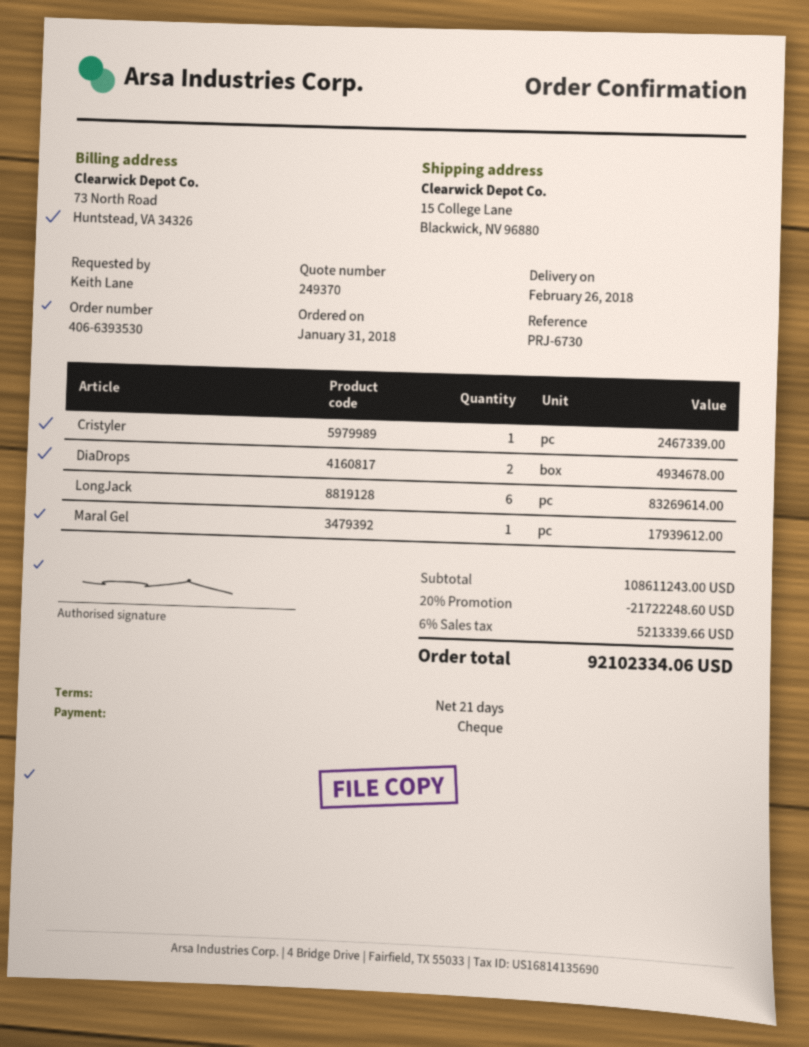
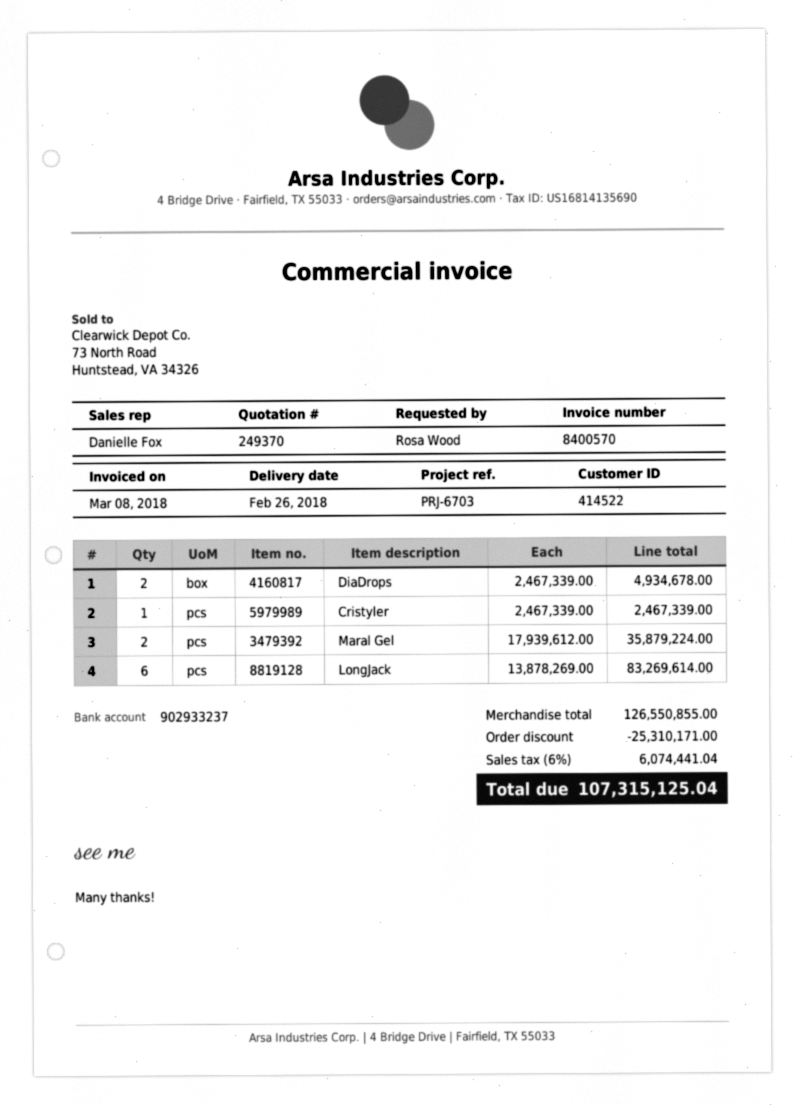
reference: PRJ-6730 -> PRJ-6703
ordered by: Keith Lane -> Rosa Wood
Maral Gel: 1 for 17939612.00 -> 2 for 35879224.00
subtotal: 108611243.00 -> 126550855.00
discount: 21722248.60 -> 25310171.00
tax: 6% = 5213339.66 -> 6% = 6074441.04
total: 92102334.06 -> 107315125.04

